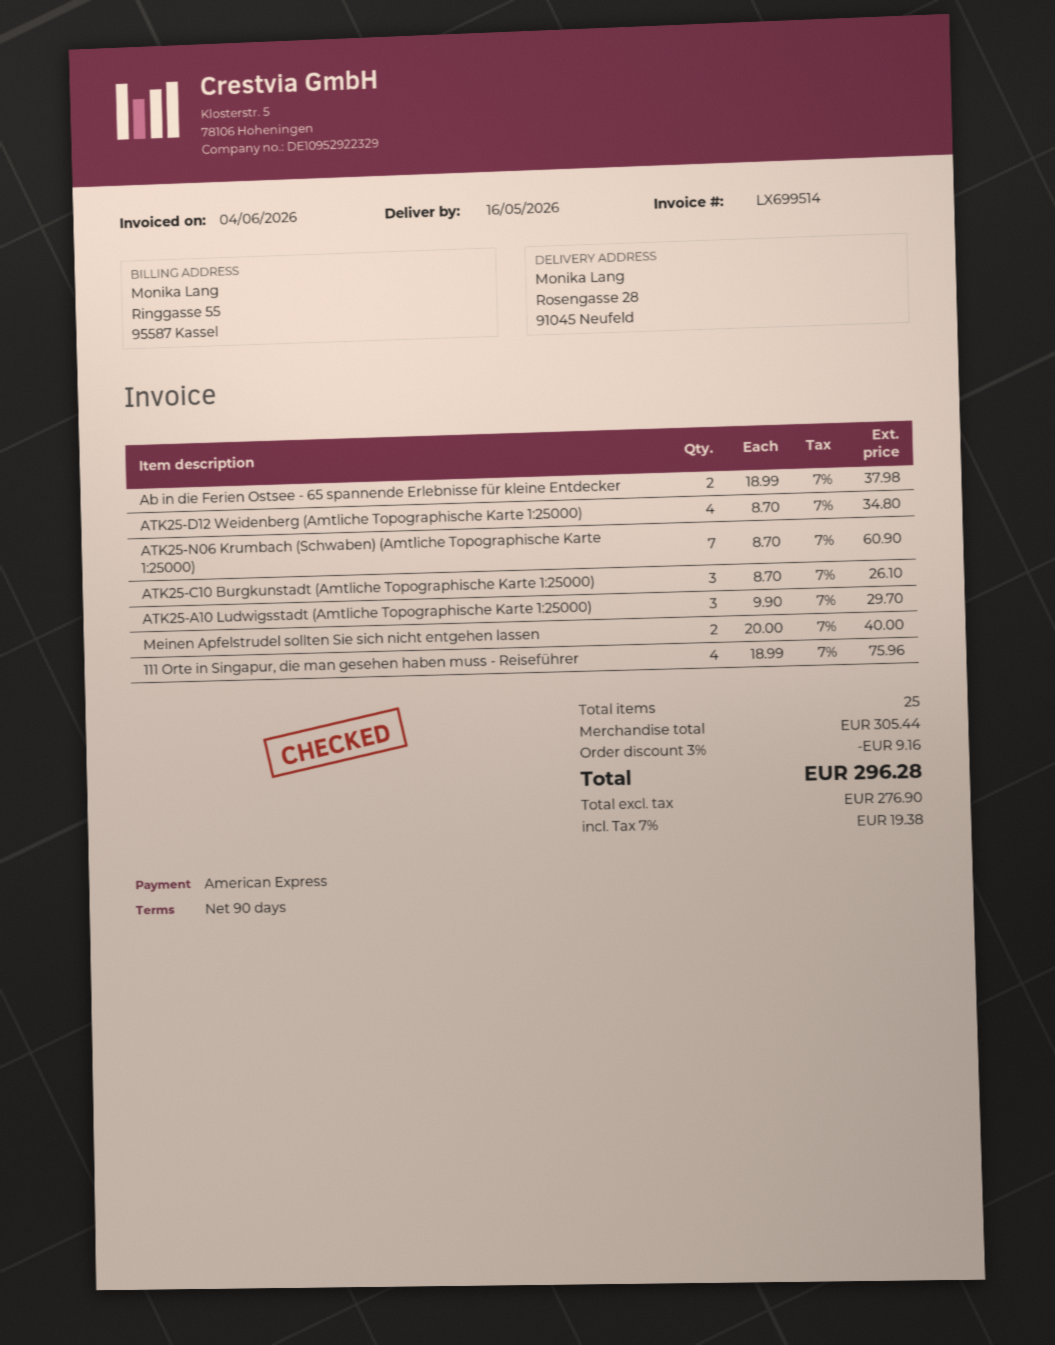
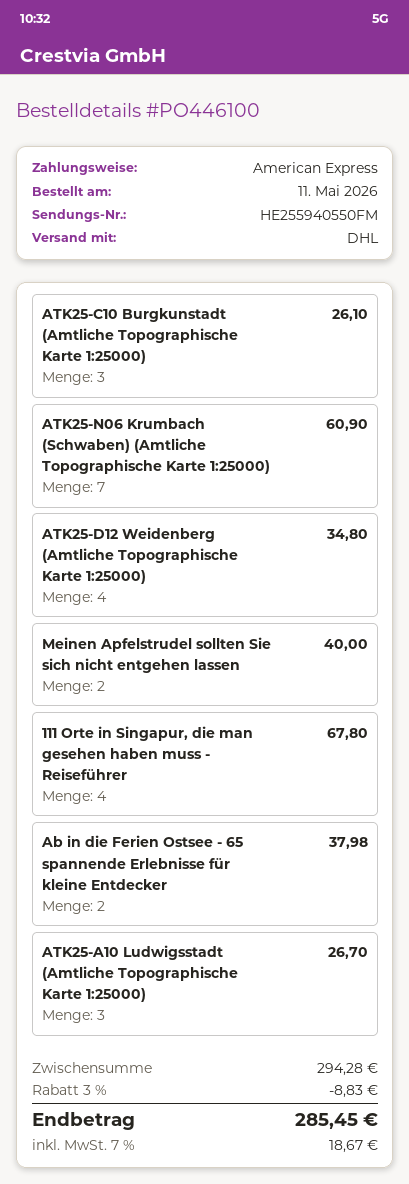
ATK25-A10 Ludwigsstadt (Amtliche Topographische Karte 1:25000): 3 for 29.70 -> 3 for 26.70
111 Orte in Singapur, die man gesehen haben muss - Reiseführer: 4 for 75.96 -> 4 for 67.80
subtotal: 305.44 -> 294.28
discount: 3% = 9.16 -> 3% = 8.83
tax: 7% = 19.38 -> 7% = 18.67
total: 296.28 -> 285.45

